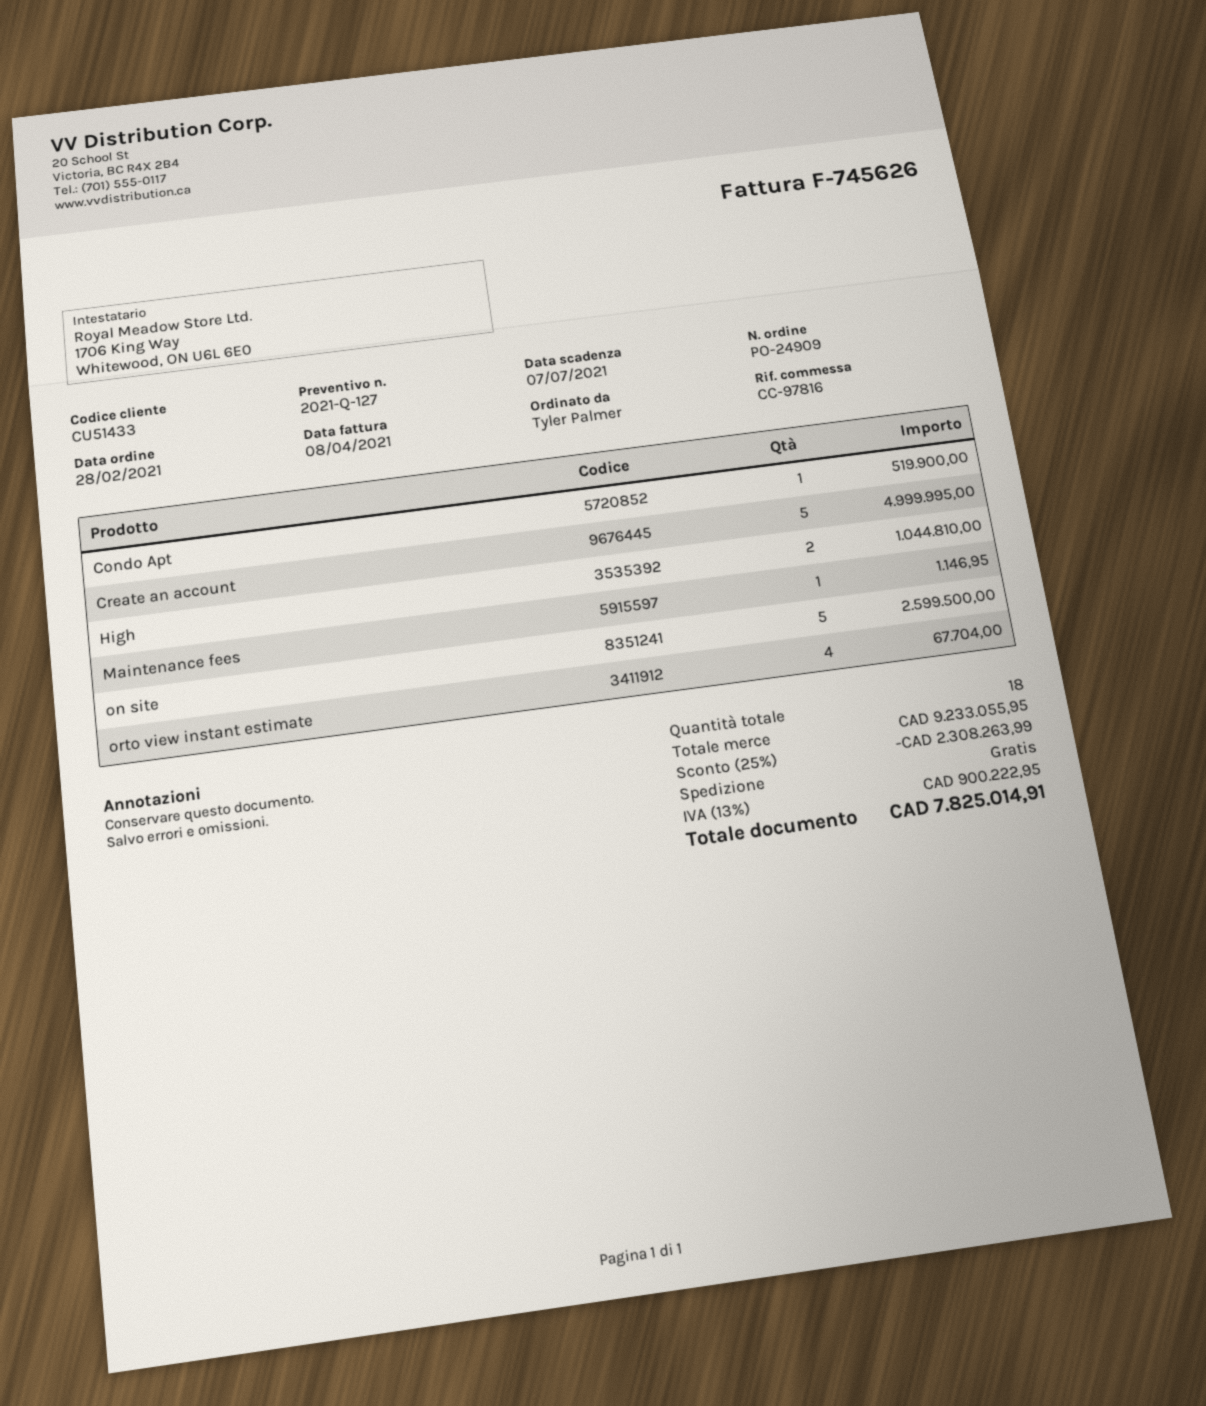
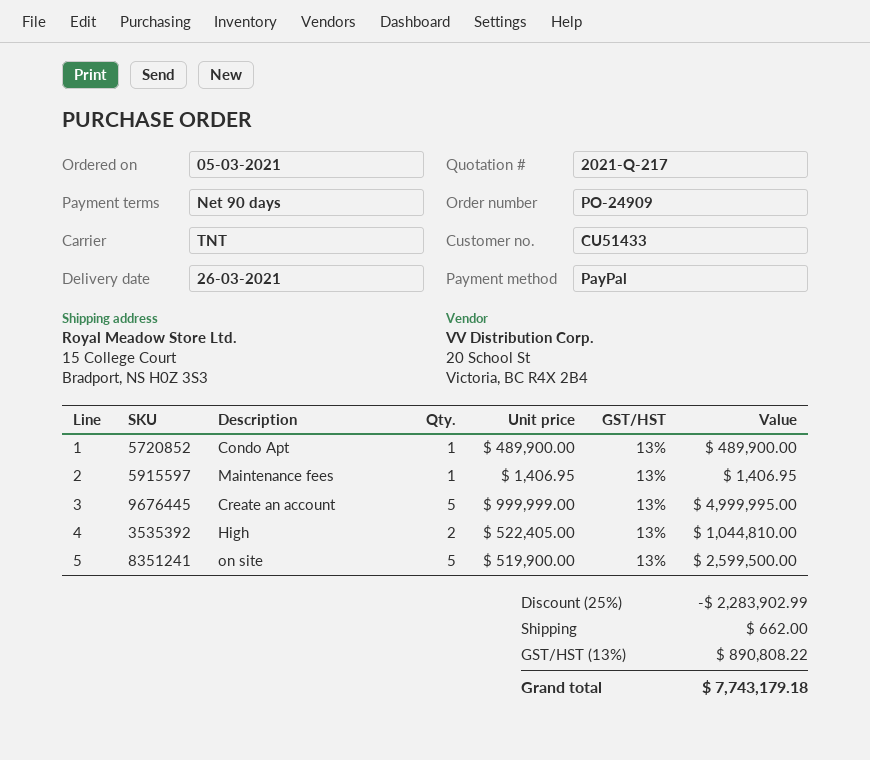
quote number: 2021-Q-127 -> 2021-Q-217
order date: 2021-02-28 -> 2021-03-05
Condo Apt: 1 for 519900.00 -> 1 for 489900.00
Maintenance fees: 1 for 1146.95 -> 1 for 1406.95
orto view instant estimate: 4 for 67704.00 -> none
discount: 25% = 2308263.99 -> 25% = 2283902.99
shipping: 0.00 -> 662.00
tax: 13% = 900222.95 -> 13% = 890808.22
total: 7825014.91 -> 7743179.18

